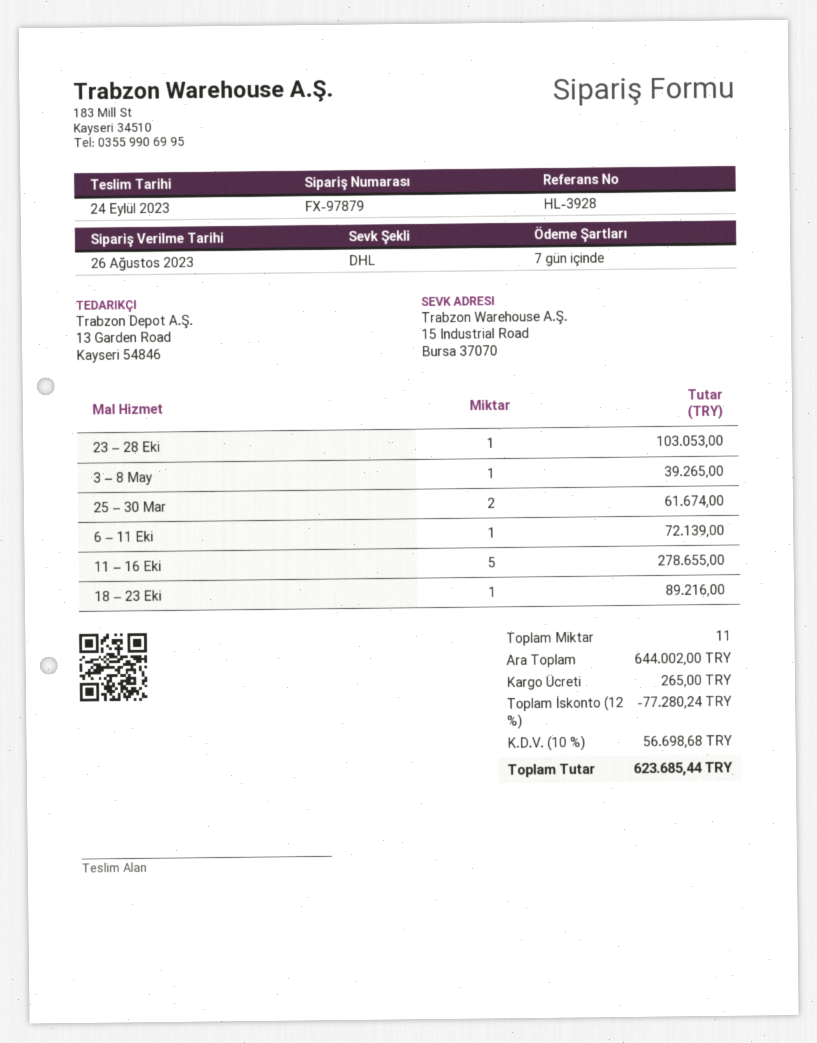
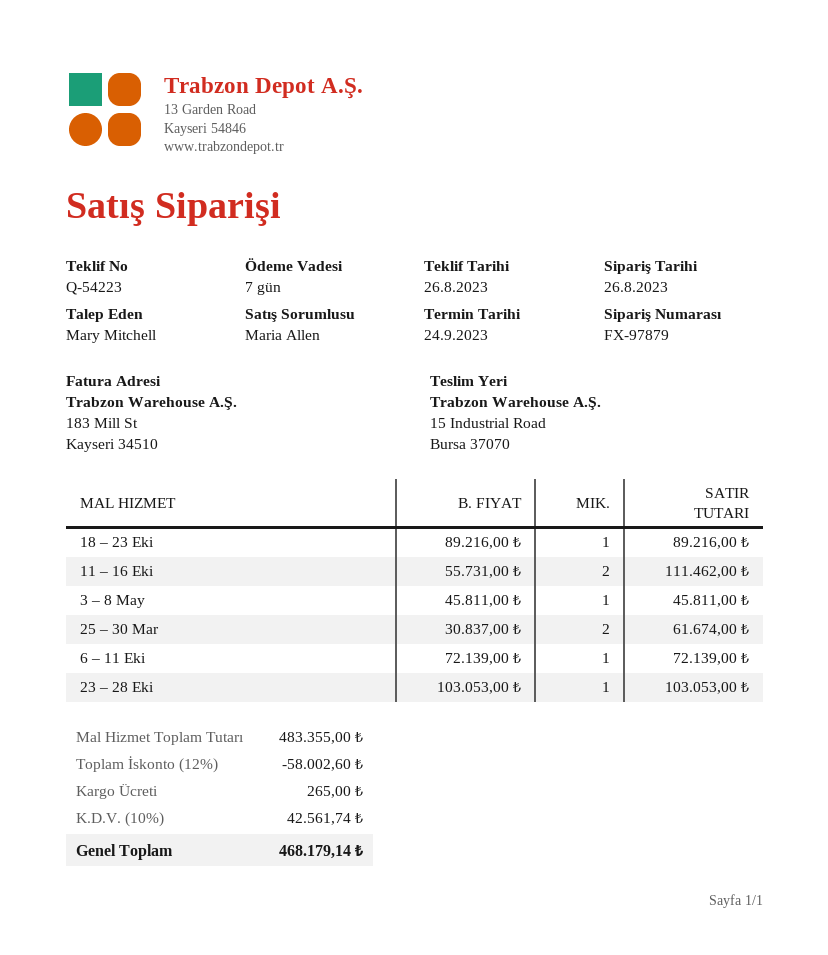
3 – 8 May: 1 for 39265.00 -> 1 for 45811.00
11 – 16 Eki: 5 for 278655.00 -> 2 for 111462.00
subtotal: 644002.00 -> 483355.00
discount: 12% = 77280.24 -> 12% = 58002.60
tax: 10% = 56698.68 -> 10% = 42561.74
total: 623685.44 -> 468179.14

